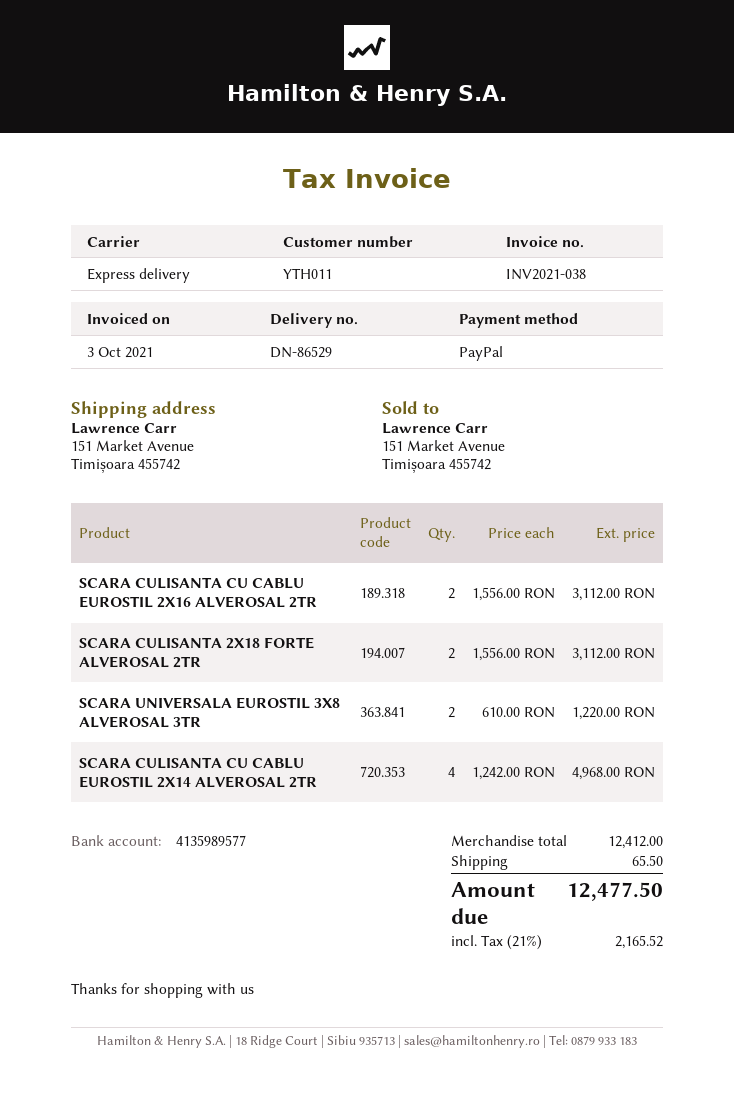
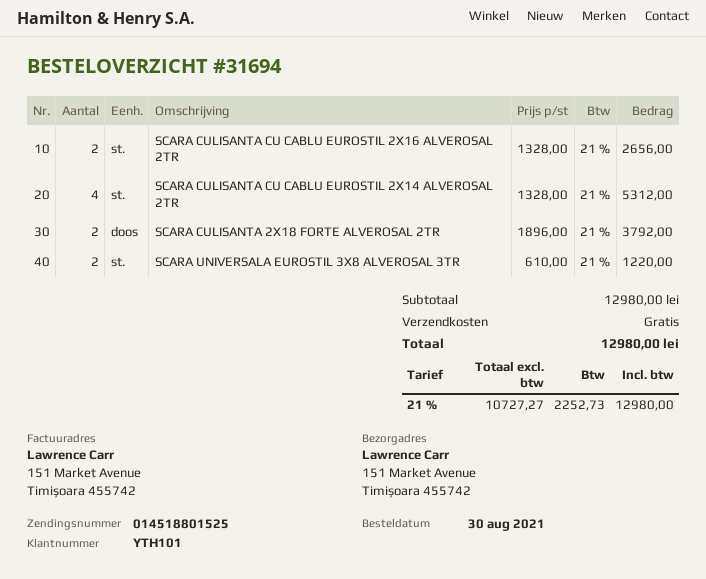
customer number: YTH011 -> YTH101
SCARA CULISANTA CU CABLU EUROSTIL 2X16 ALVEROSAL 2TR: 2 x 1556.00 = 3112.00 -> 2 x 1328.00 = 2656.00
SCARA CULISANTA 2X18 FORTE ALVEROSAL 2TR: 2 x 1556.00 = 3112.00 -> 2 x 1896.00 = 3792.00
SCARA CULISANTA CU CABLU EUROSTIL 2X14 ALVEROSAL 2TR: 4 x 1242.00 = 4968.00 -> 4 x 1328.00 = 5312.00
subtotal: 12412.00 -> 12980.00
shipping: 65.50 -> 0.00
tax: 21% = 2165.52 -> 21% = 2252.73
total: 12477.50 -> 12980.00

